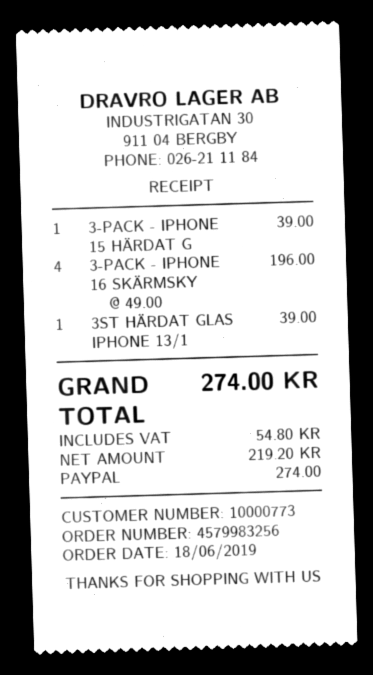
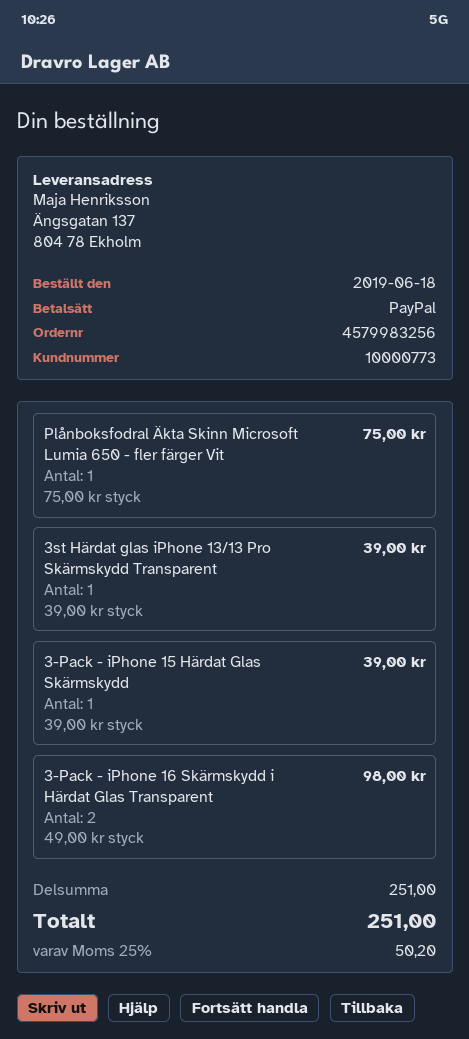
3-PACK - IPHONE 16 SKÄRMSKY: 4 x 49.00 = 196.00 -> 2 x 49.00 = 98.00
Plånboksfodral Äkta Skinn Microsoft Lumia 650 - fler färger Vit: none -> 1 x 75.00 = 75.00
tax: 54.80 -> 50.20
total: 274.00 -> 251.00

